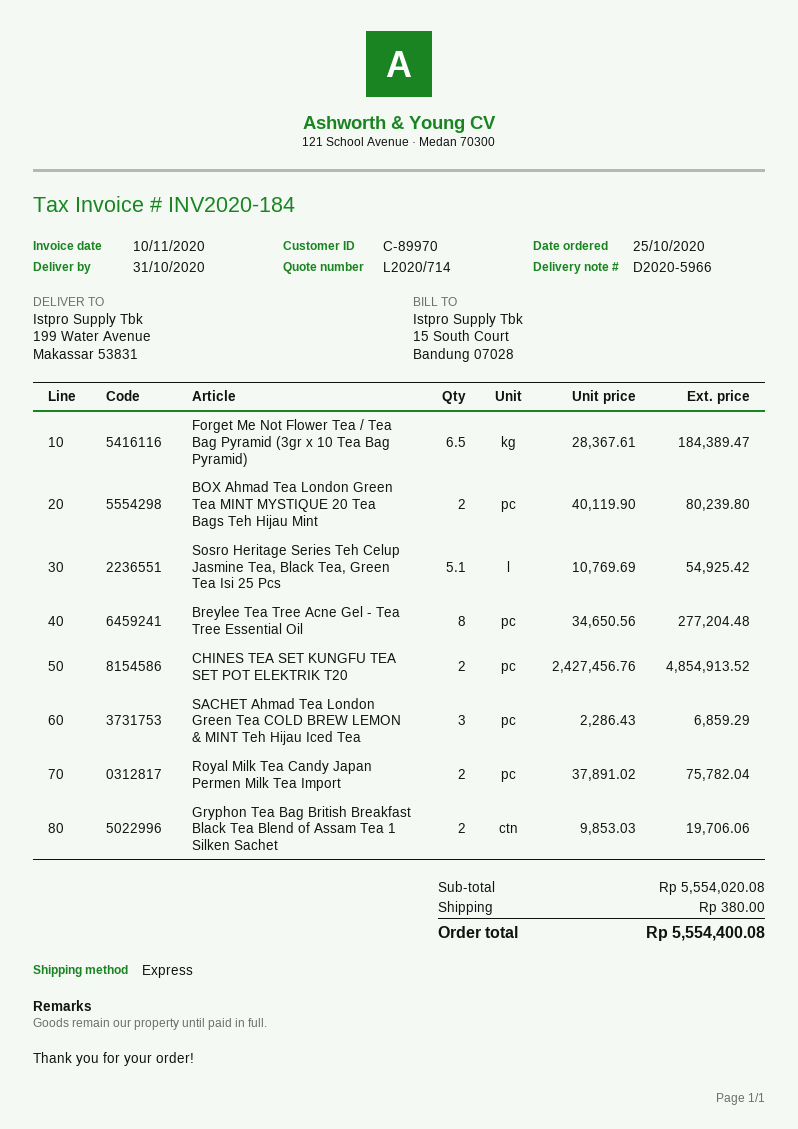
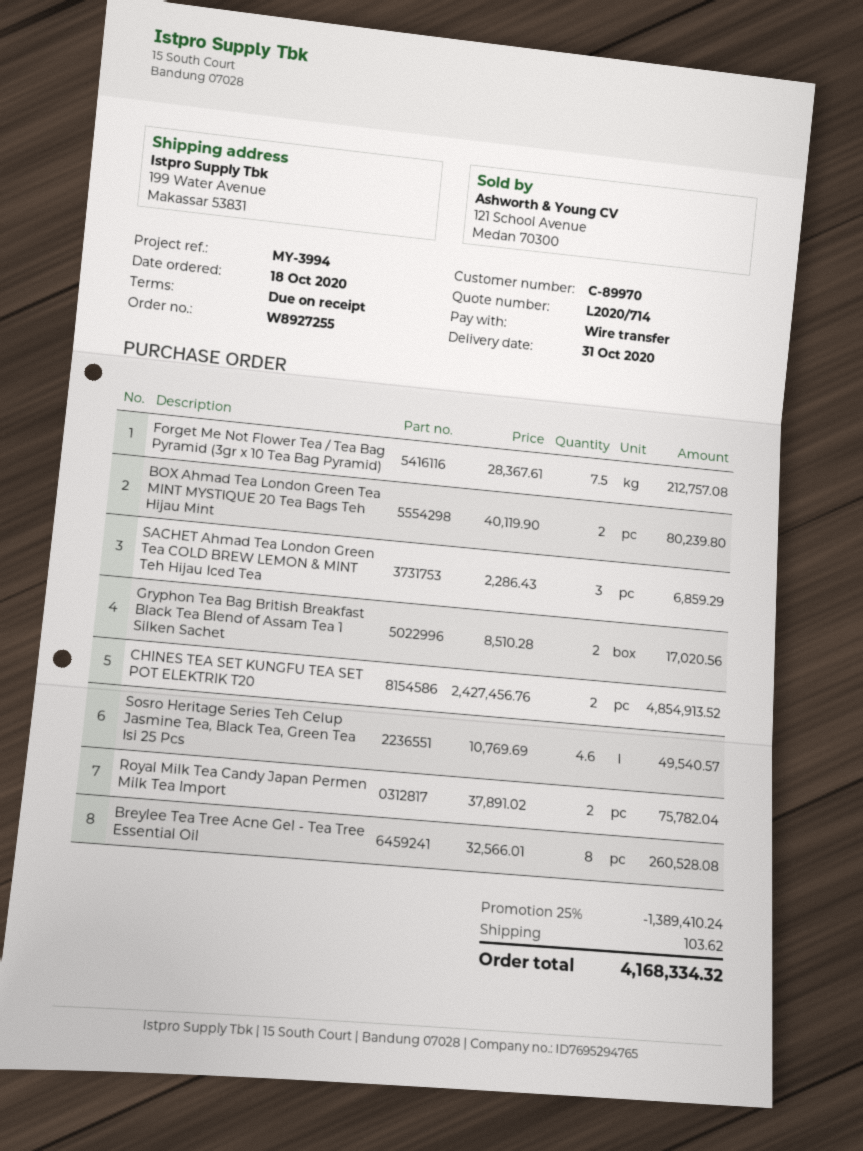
order date: 2020-10-25 -> 2020-10-18
Forget Me Not Flower Tea / Tea Bag Pyramid (3gr x 10 Tea Bag Pyramid): 6.5 x 28367.61 = 184389.47 -> 7.5 x 28367.61 = 212757.08
Sosro Heritage Series Teh Celup Jasmine Tea, Black Tea, Green Tea Isi 25 Pcs: 5.1 x 10769.69 = 54925.42 -> 4.6 x 10769.69 = 49540.57
Breylee Tea Tree Acne Gel - Tea Tree Essential Oil: 8 x 34650.56 = 277204.48 -> 8 x 32566.01 = 260528.08
Gryphon Tea Bag British Breakfast Black Tea Blend of Assam Tea 1 Silken Sachet: 2 x 9853.03 = 19706.06 -> 2 x 8510.28 = 17020.56
discount: none -> 25% = 1389410.24
shipping: 380.00 -> 103.62
total: 5554400.08 -> 4168334.32

